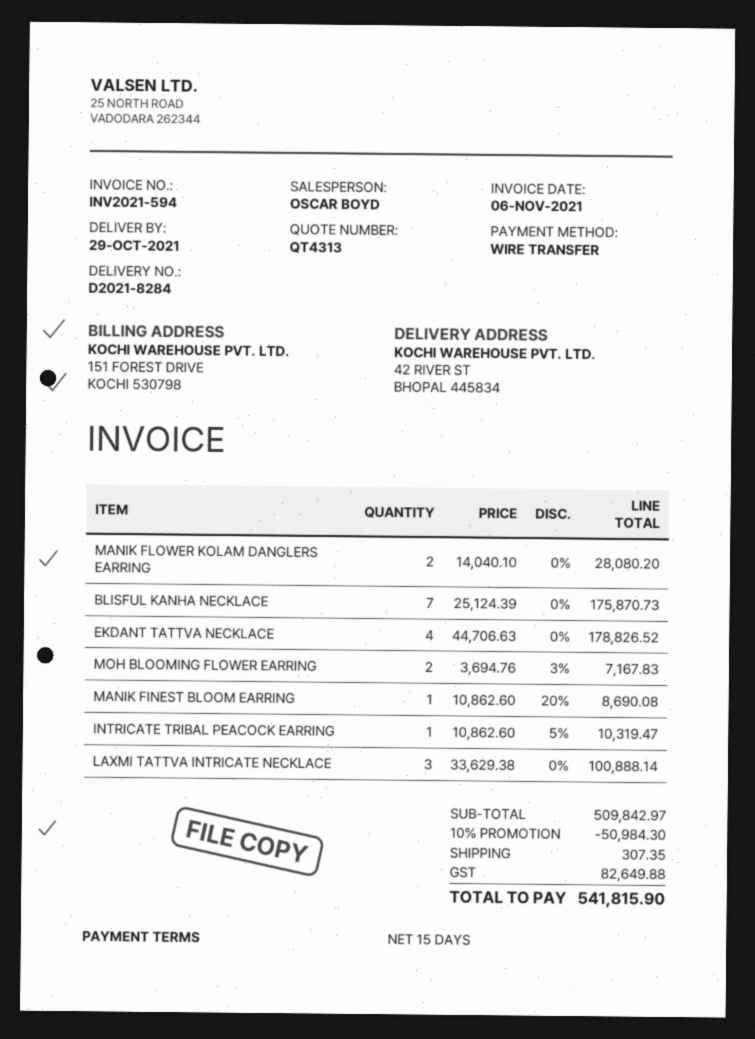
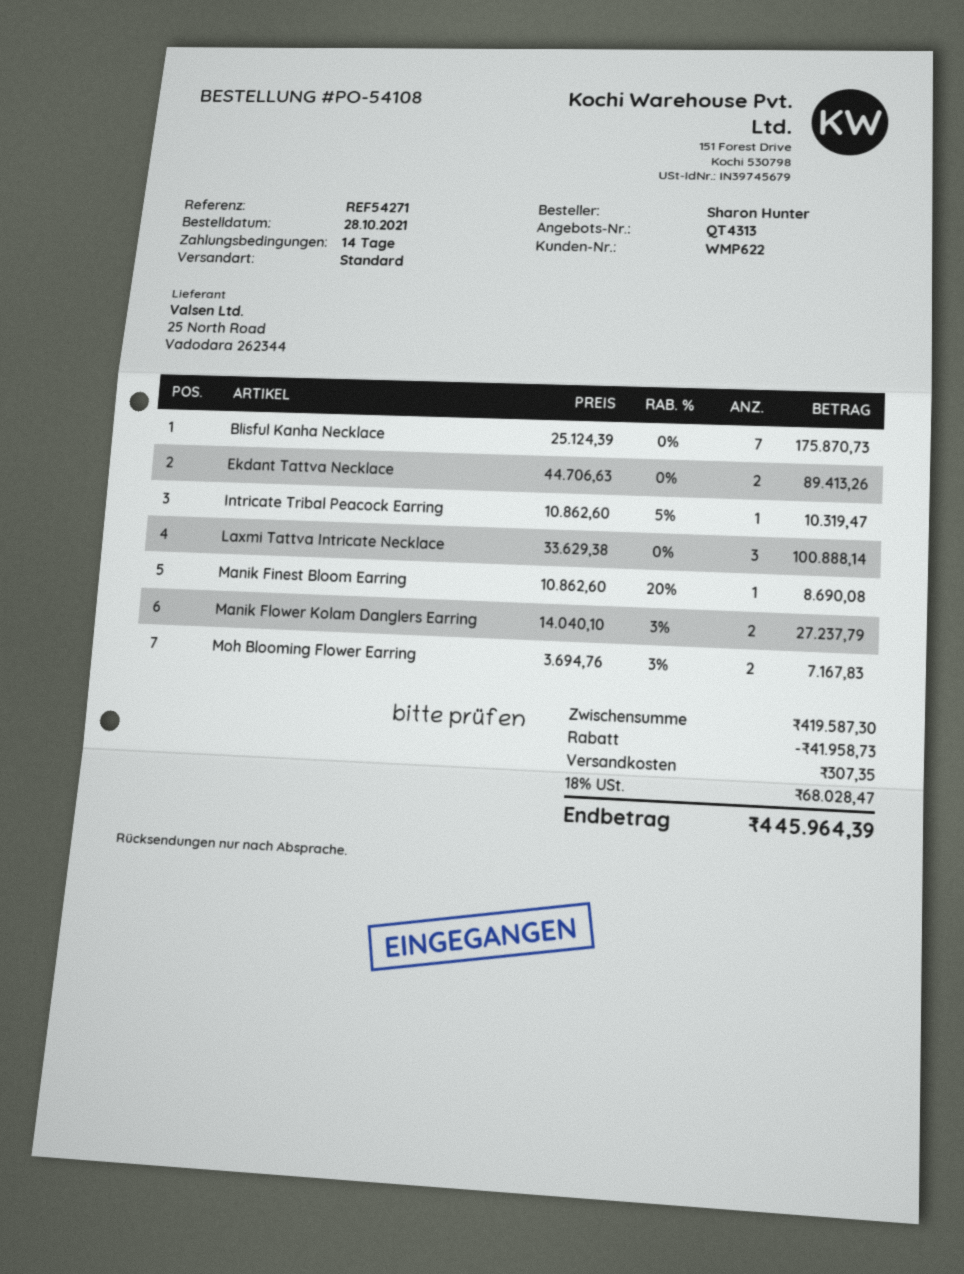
payment terms: 15 days -> 14 days
MANIK FLOWER KOLAM DANGLERS EARRING: 2 x 14040.10 = 28080.20 -> 2 x 14040.10 - 3% = 27237.79
EKDANT TATTVA NECKLACE: 4 x 44706.63 = 178826.52 -> 2 x 44706.63 = 89413.26
subtotal: 509842.97 -> 419587.30
discount: 50984.30 -> 41958.73
tax: 82649.88 -> 68028.47
total: 541815.90 -> 445964.39

